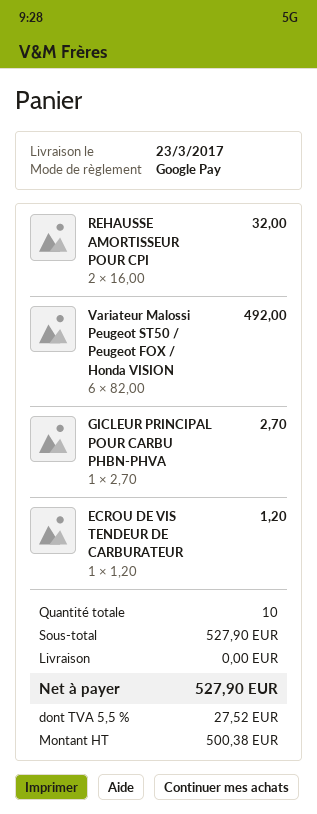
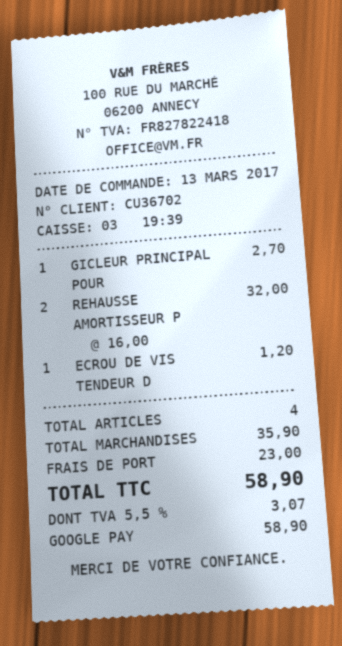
Variateur Malossi Peugeot ST50 / Peugeot FOX / Honda VISION: 6 x 82.00 = 492.00 -> none
total quantity: 10 -> 4
subtotal: 527.90 -> 35.90
shipping: 0.00 -> 23.00
tax: 5.5% = 27.52 -> 5.5% = 3.07
total: 527.90 -> 58.90

